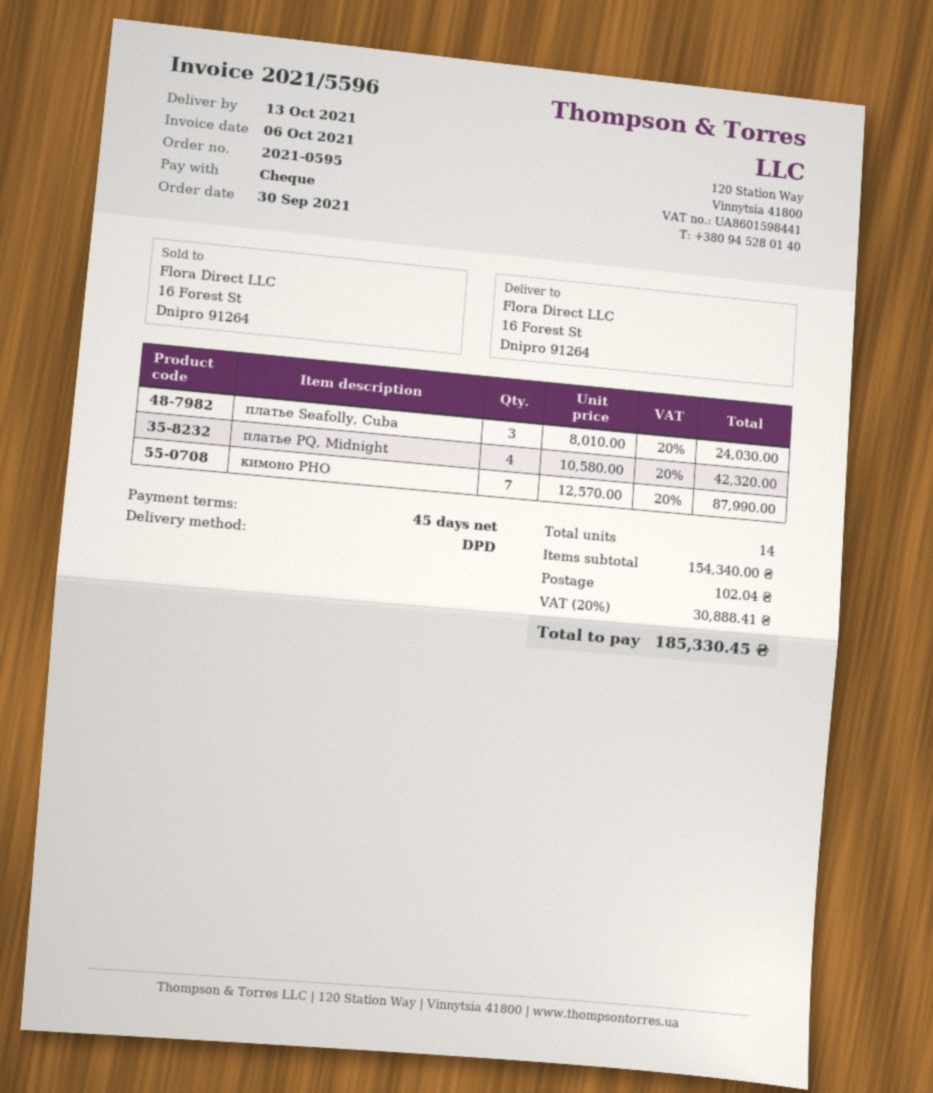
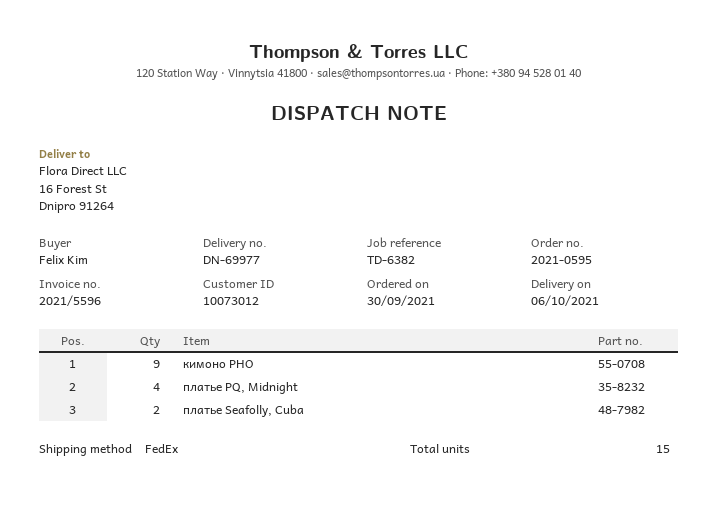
delivery date: 2021-10-13 -> 2021-10-06
shipping method: DPD -> FedEx
платье Seafolly, Cuba: 3 -> 2
кимоно PHO: 7 -> 9
total quantity: 14 -> 15

